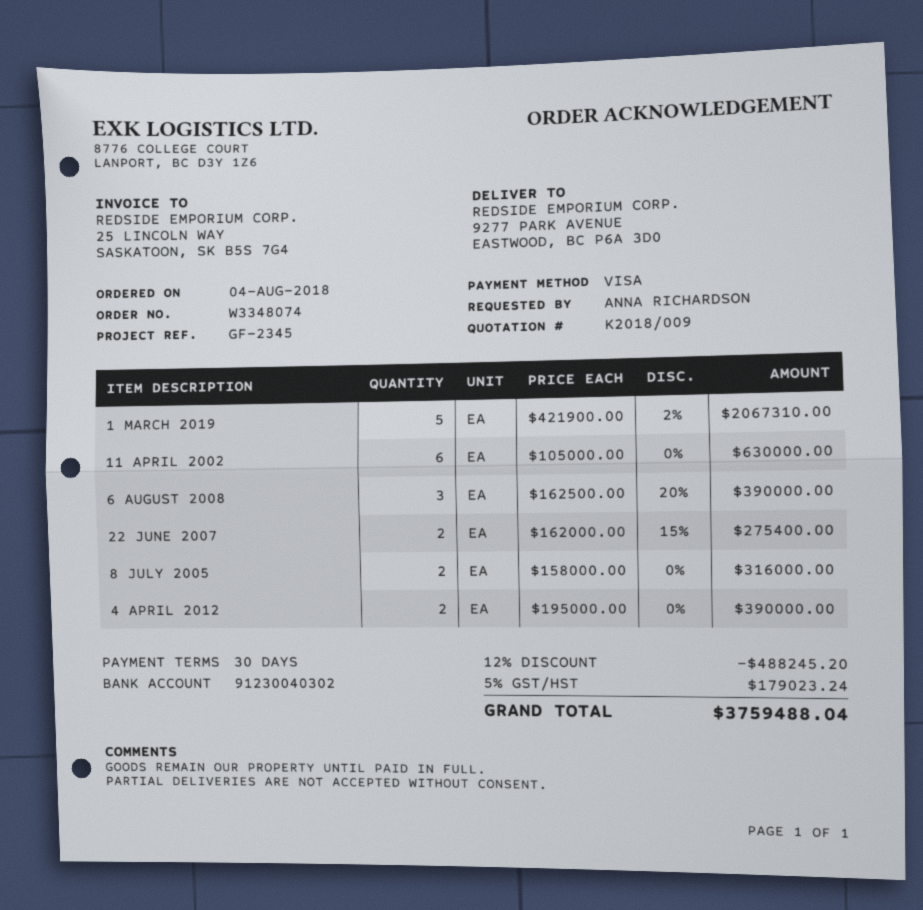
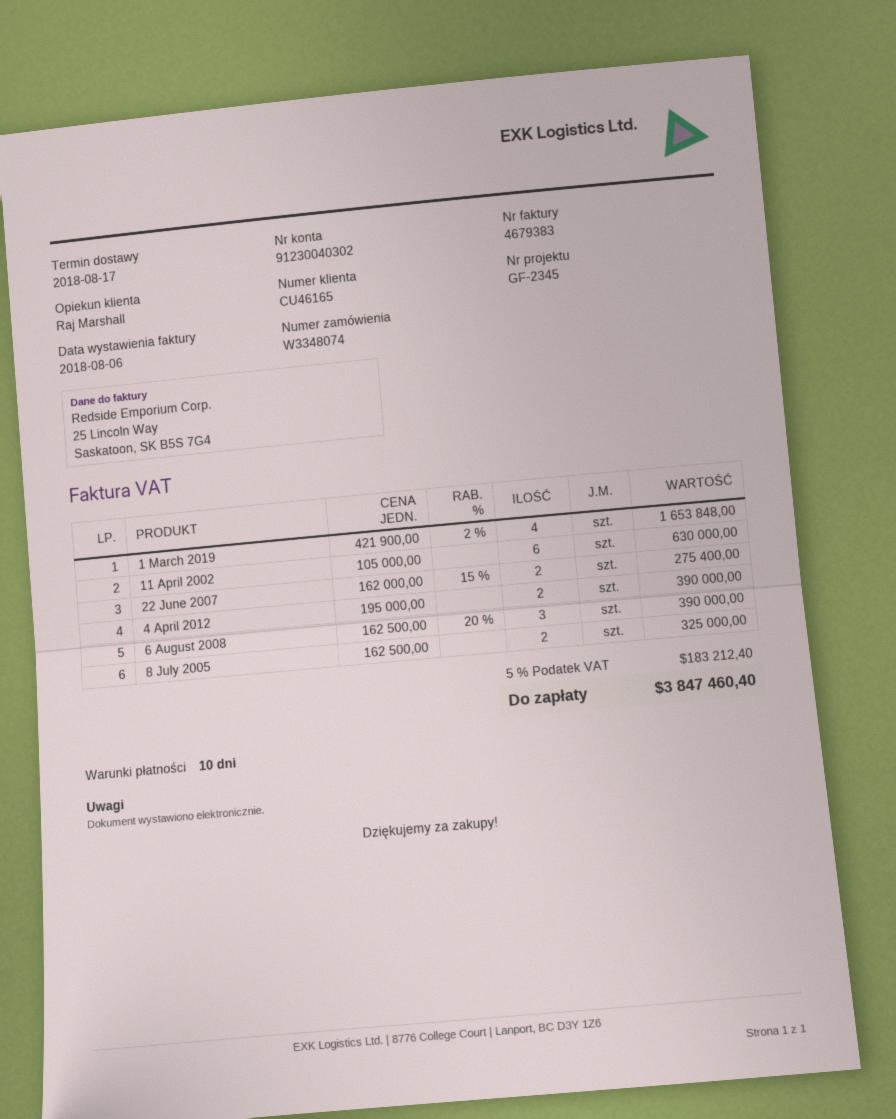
payment terms: 30 days -> 10 days
1 MARCH 2019: 5 x 421900.00 - 2% = 2067310.00 -> 4 x 421900.00 - 2% = 1653848.00
8 JULY 2005: 2 x 158000.00 = 316000.00 -> 2 x 162500.00 = 325000.00
discount: 12% = 488245.20 -> none
tax: 5% = 179023.24 -> 5% = 183212.40
total: 3759488.04 -> 3847460.40

